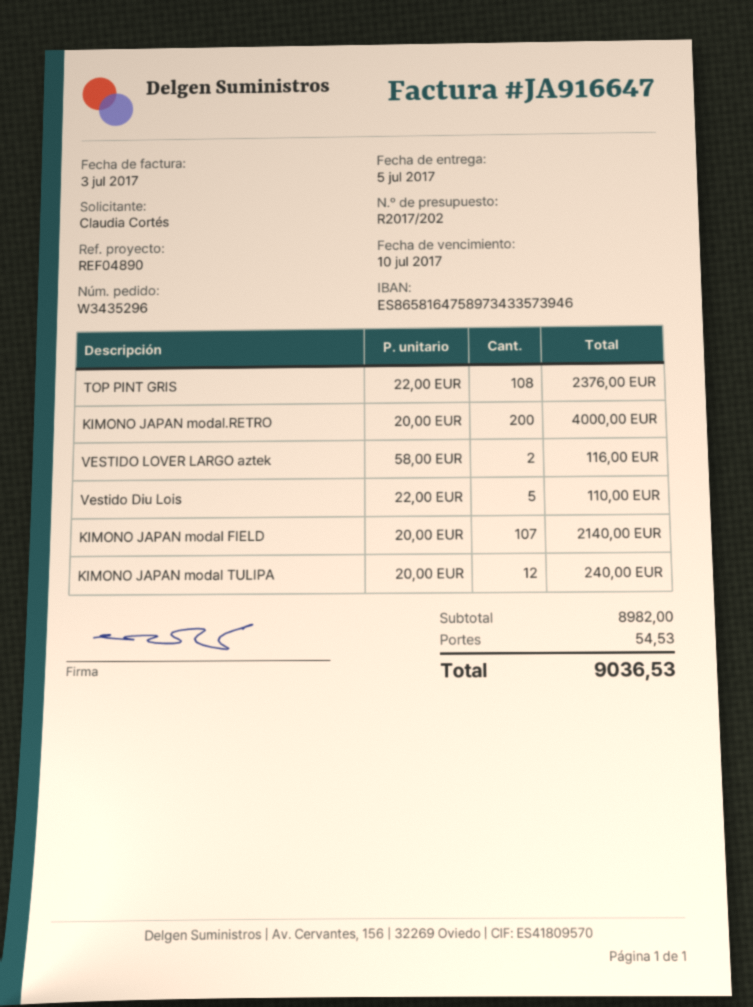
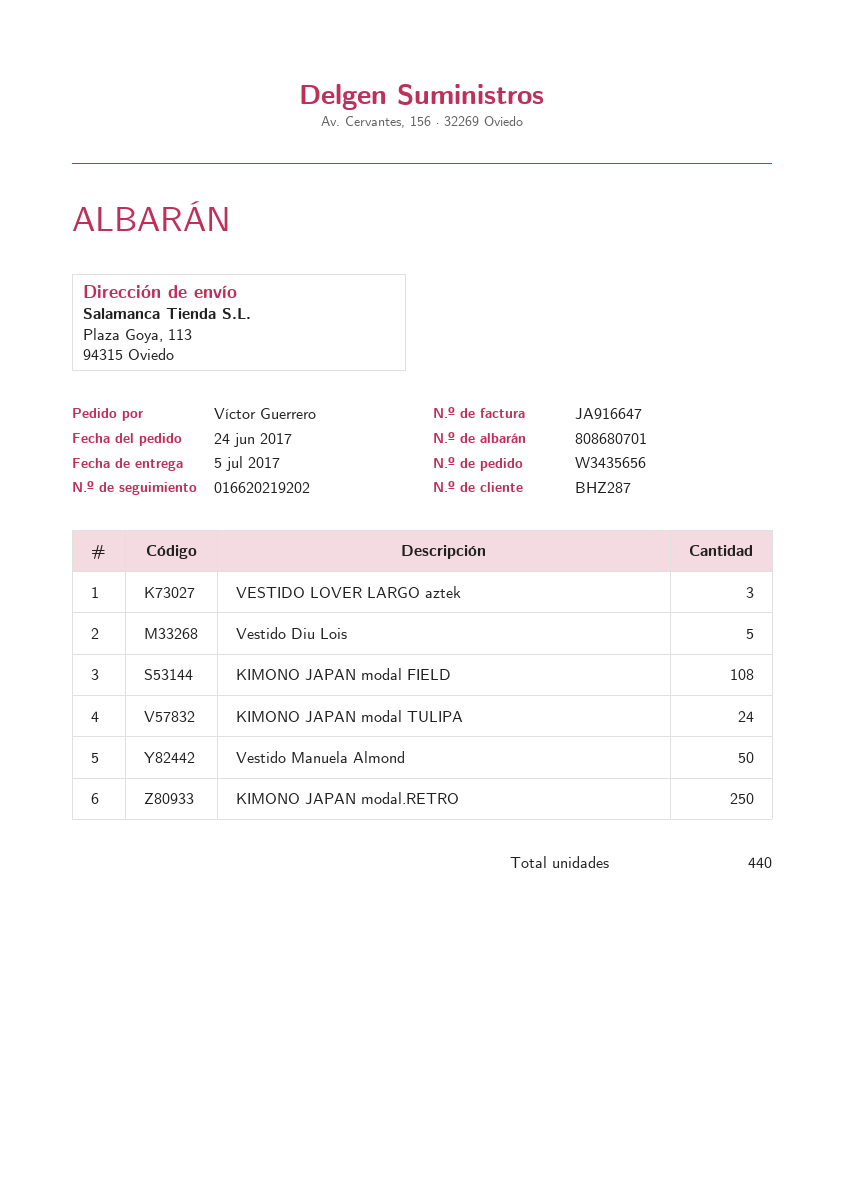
order number: W3435296 -> W3435656
ordered by: Claudia Cortés -> Víctor Guerrero
TOP PINT GRIS: 108 -> none
KIMONO JAPAN modal.RETRO: 200 -> 250
VESTIDO LOVER LARGO aztek: 2 -> 3
KIMONO JAPAN modal FIELD: 107 -> 108
KIMONO JAPAN modal TULIPA: 12 -> 24
Vestido Manuela Almond: none -> 50

